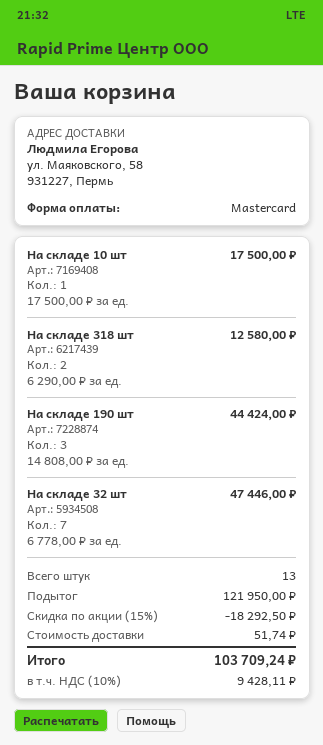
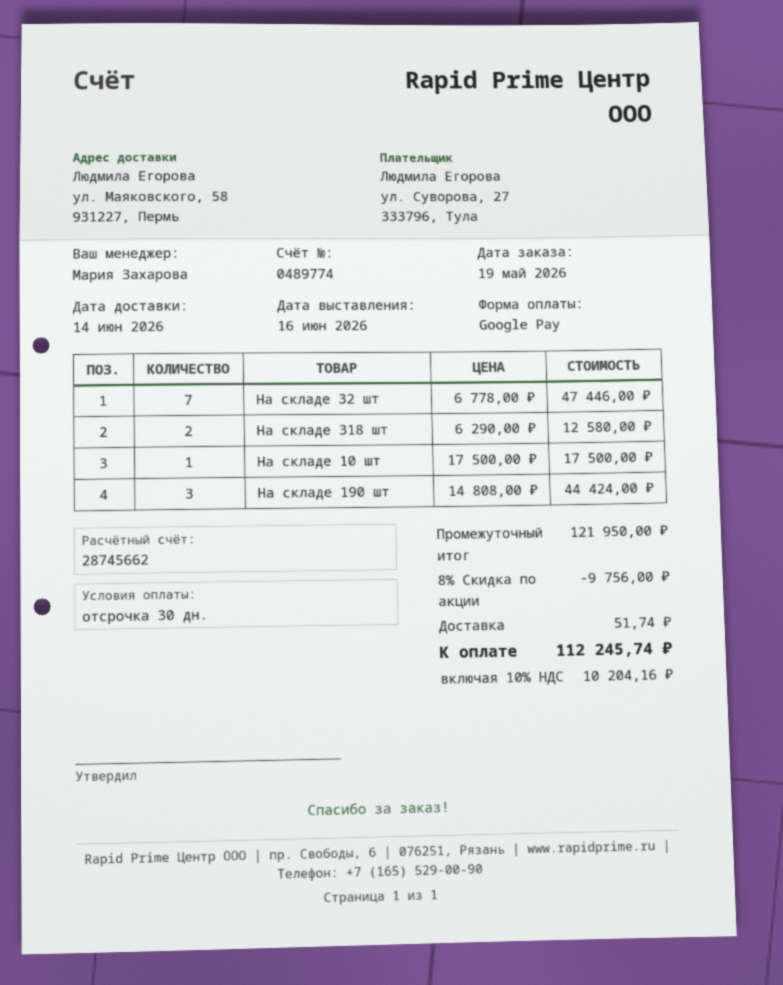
payment method: Mastercard -> Google Pay
discount: 15% = 18292.50 -> 8% = 9756.00
tax: 10% = 9428.11 -> 10% = 10204.16
total: 103709.24 -> 112245.74

